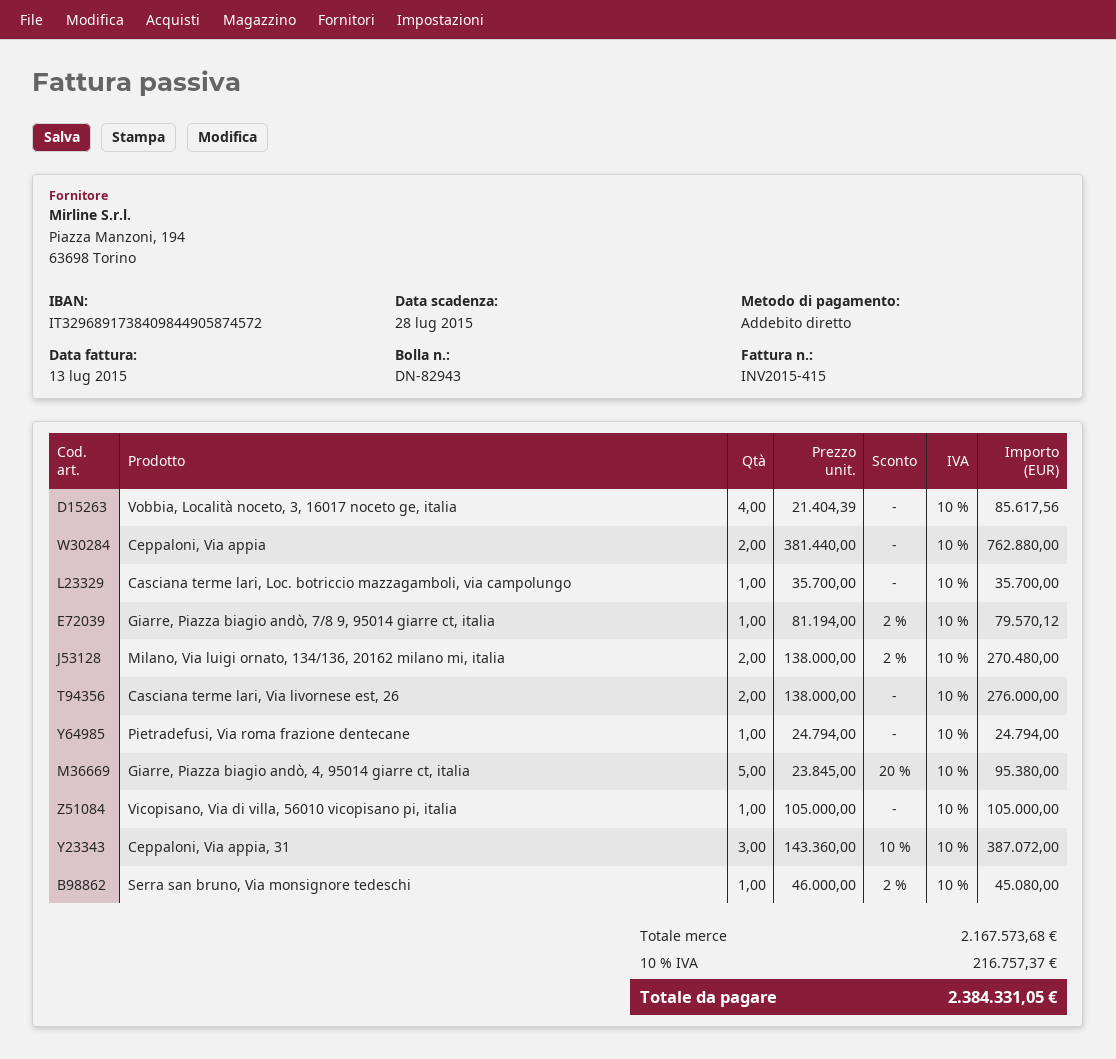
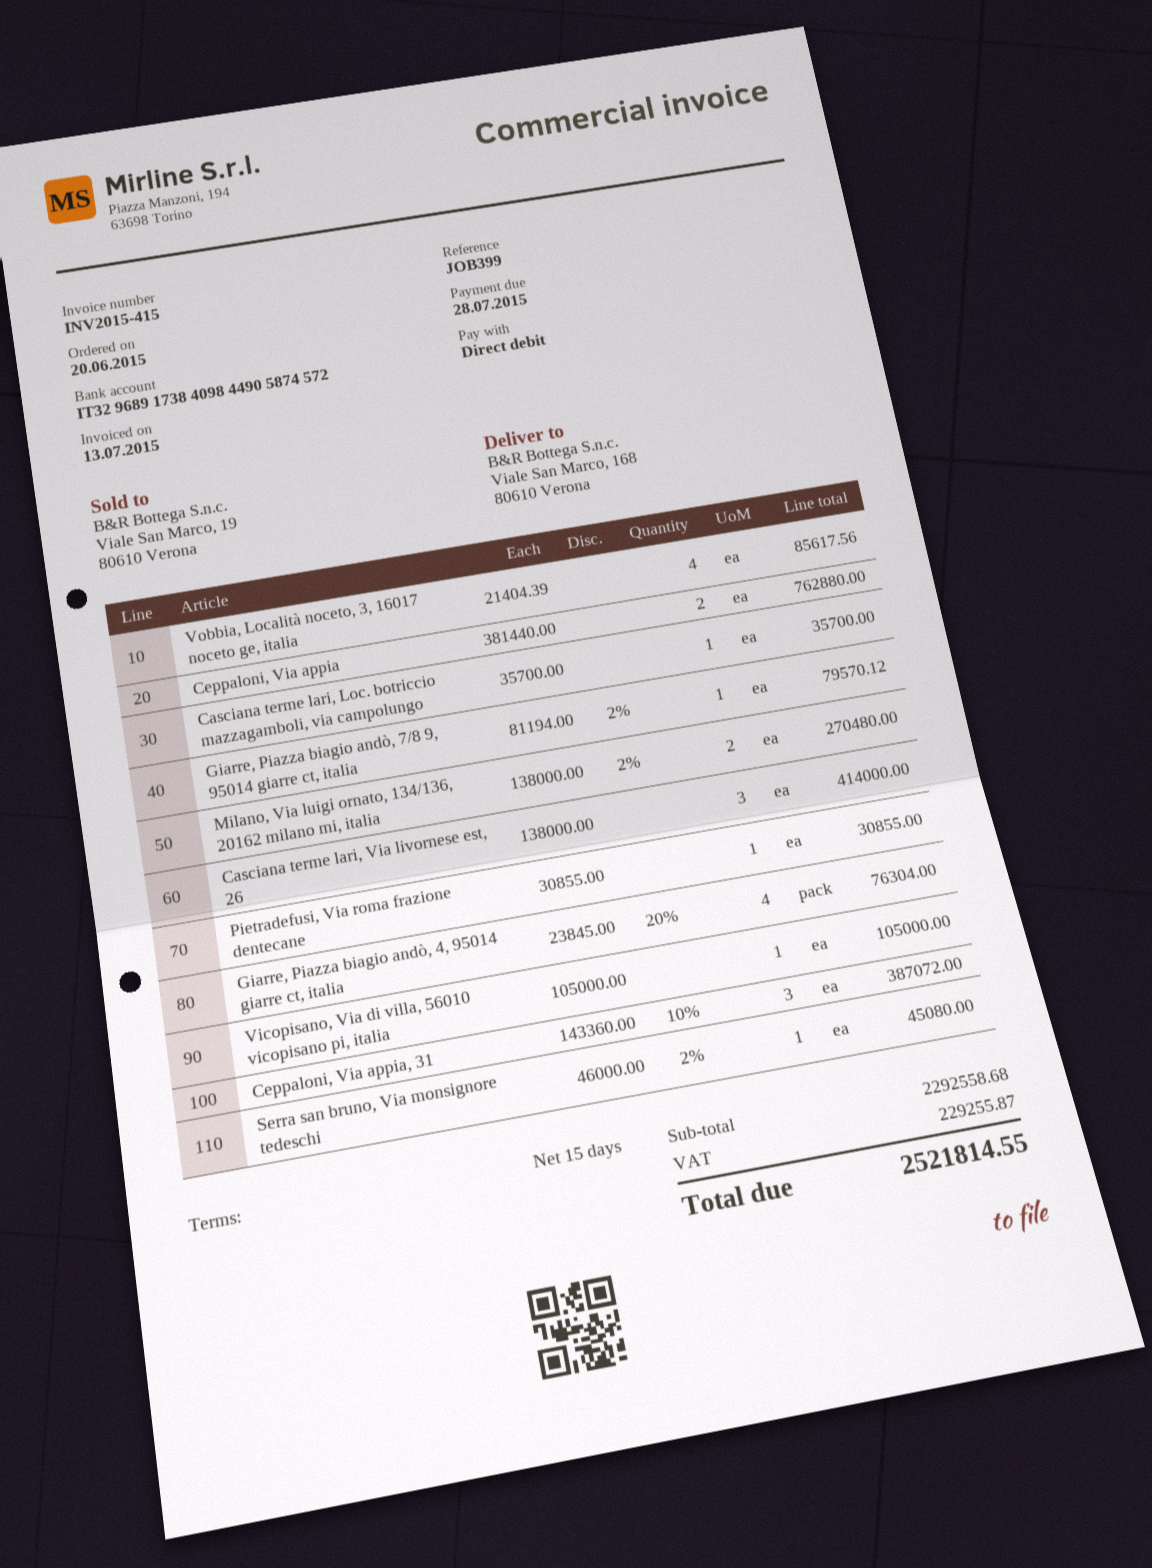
Casciana terme lari, Via livornese est, 26: 2 x 138000.00 = 276000.00 -> 3 x 138000.00 = 414000.00
Pietradefusi, Via roma frazione dentecane: 1 x 24794.00 = 24794.00 -> 1 x 30855.00 = 30855.00
Giarre, Piazza biagio andò, 4, 95014 giarre ct, italia: 5 x 23845.00 - 20% = 95380.00 -> 4 x 23845.00 - 20% = 76304.00
subtotal: 2167573.68 -> 2292558.68
tax: 216757.37 -> 229255.87
total: 2384331.05 -> 2521814.55

